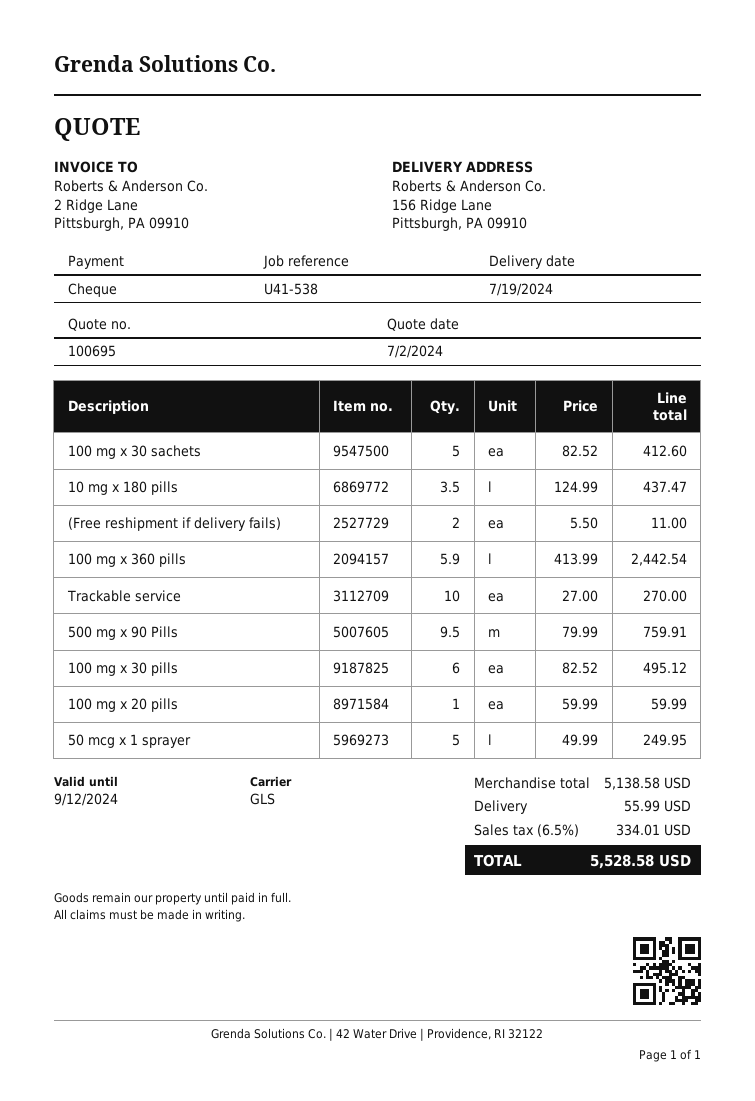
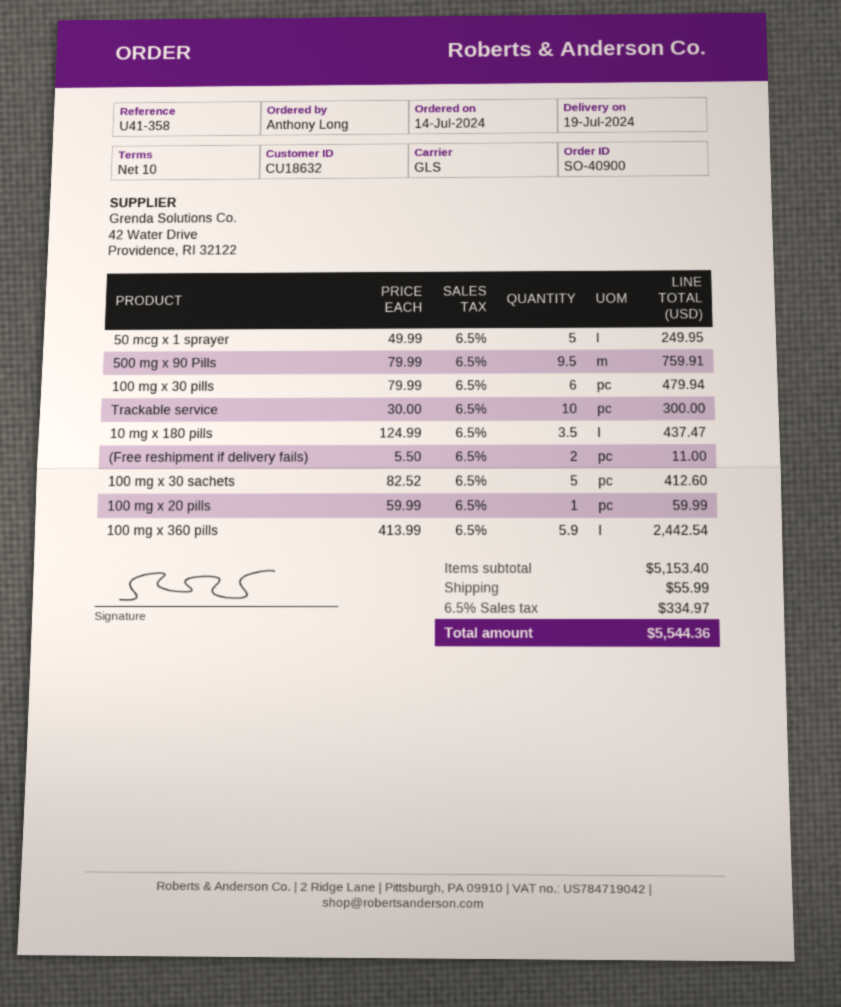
reference: U41-538 -> U41-358
Trackable service: 10 x 27.00 = 270.00 -> 10 x 30.00 = 300.00
100 mg x 30 pills: 6 x 82.52 = 495.12 -> 6 x 79.99 = 479.94
subtotal: 5138.58 -> 5153.40
tax: 6.5% = 334.01 -> 6.5% = 334.97
total: 5528.58 -> 5544.36

